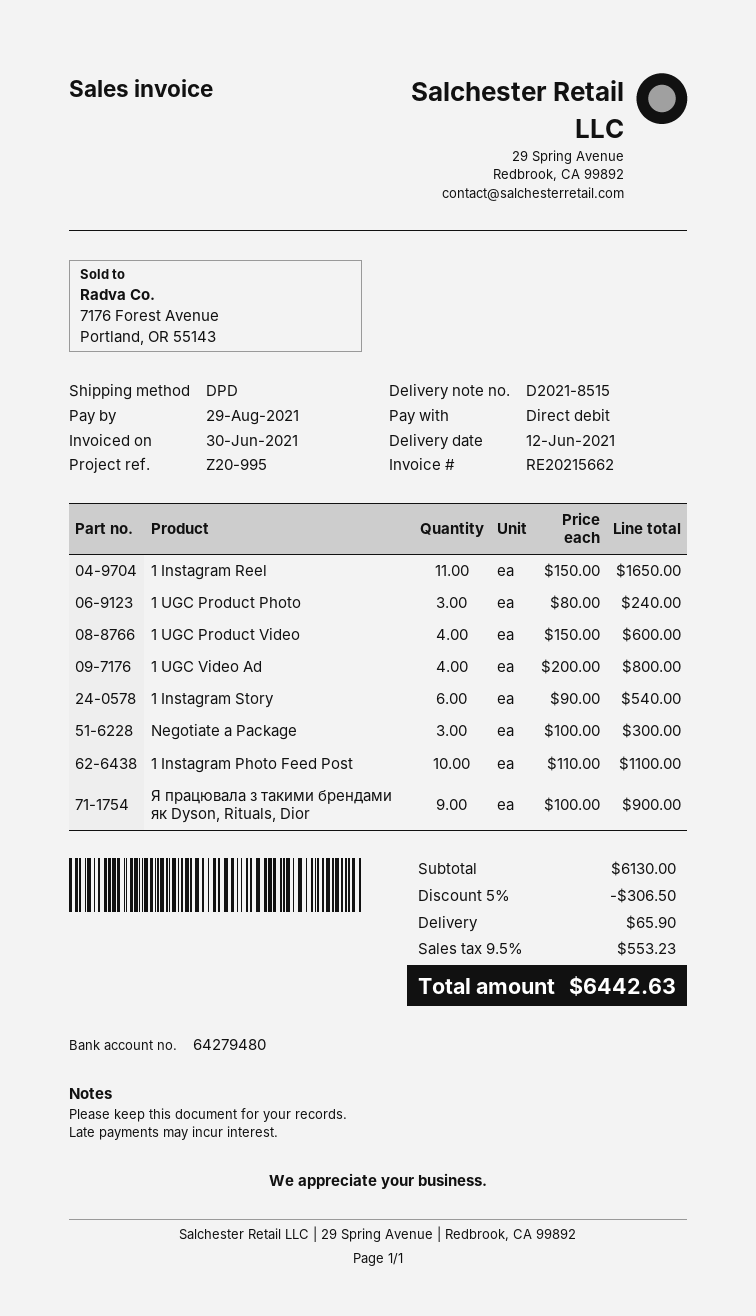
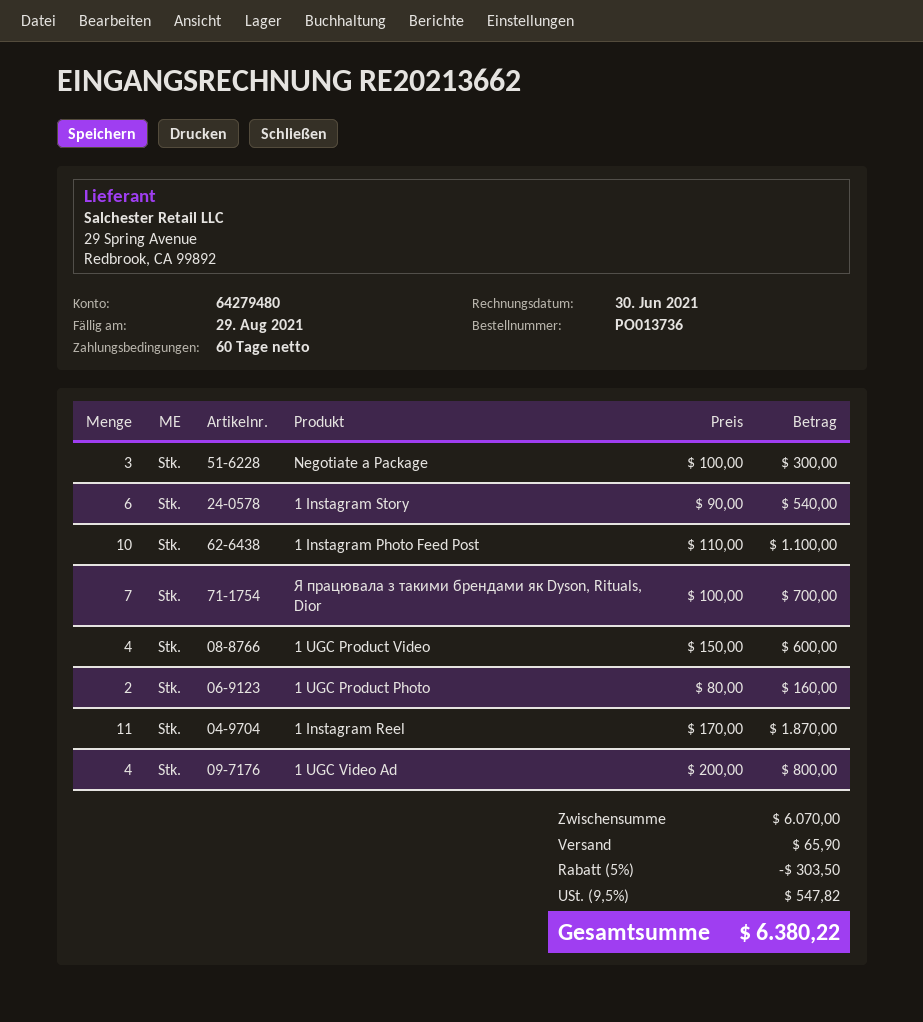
invoice number: RE20215662 -> RE20213662
1 Instagram Reel: 11 x 150.00 = 1650.00 -> 11 x 170.00 = 1870.00
1 UGC Product Photo: 3 x 80.00 = 240.00 -> 2 x 80.00 = 160.00
Я працювала з такими брендами як Dyson, Rituals, Dior: 9 x 100.00 = 900.00 -> 7 x 100.00 = 700.00
subtotal: 6130.00 -> 6070.00
discount: 5% = 306.50 -> 5% = 303.50
tax: 9.5% = 553.23 -> 9.5% = 547.82
total: 6442.63 -> 6380.22

